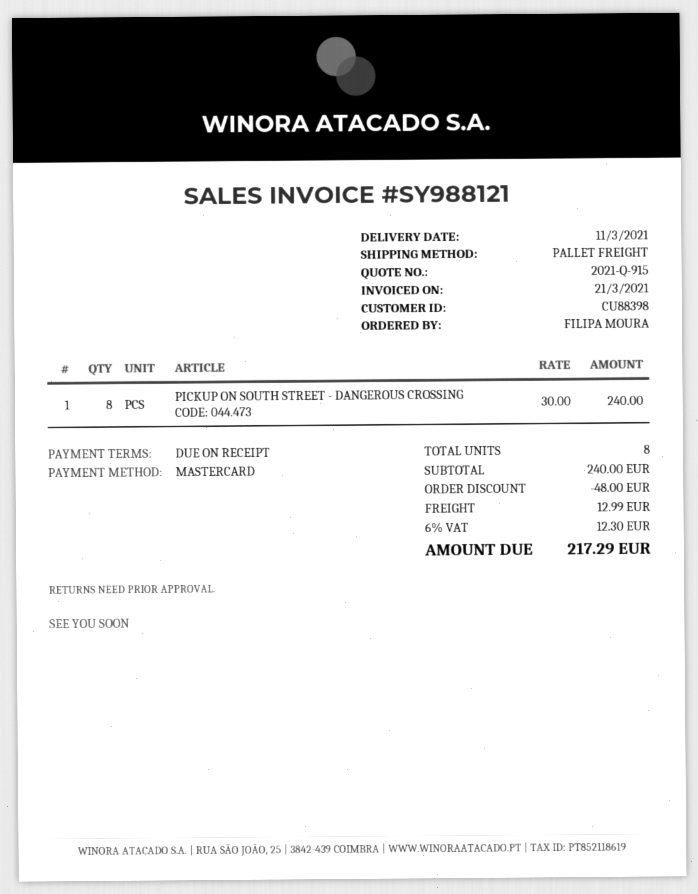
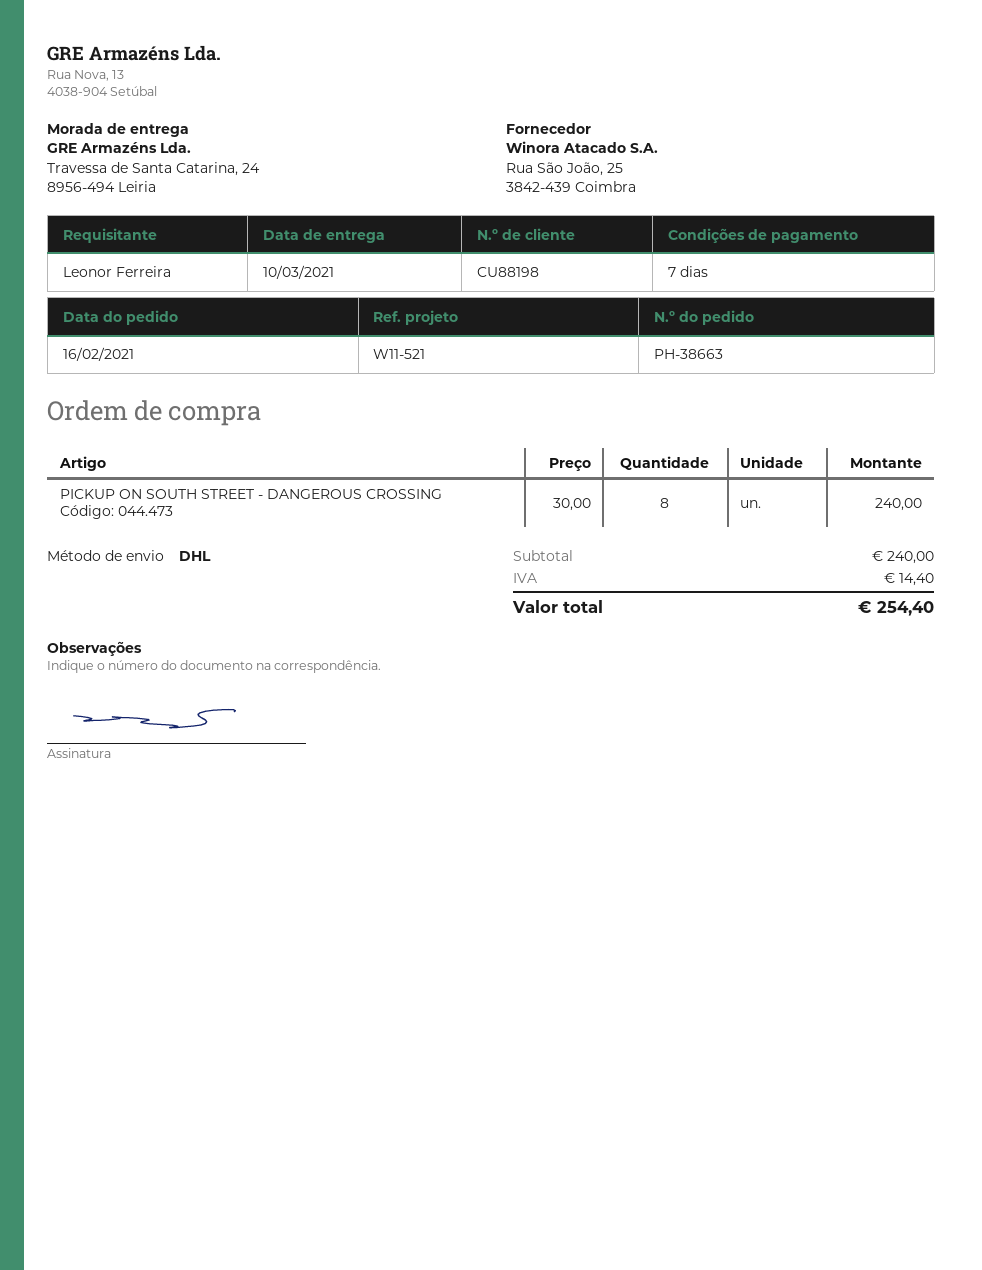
delivery date: 2021-03-11 -> 2021-03-10
payment terms: on receipt -> 7 days
customer number: CU88398 -> CU88198
ordered by: FILIPA MOURA -> Leonor Ferreira
shipping method: pallet freight -> DHL
discount: 48.00 -> none
shipping: 12.99 -> none
tax: 12.30 -> 14.40
total: 217.29 -> 254.40

